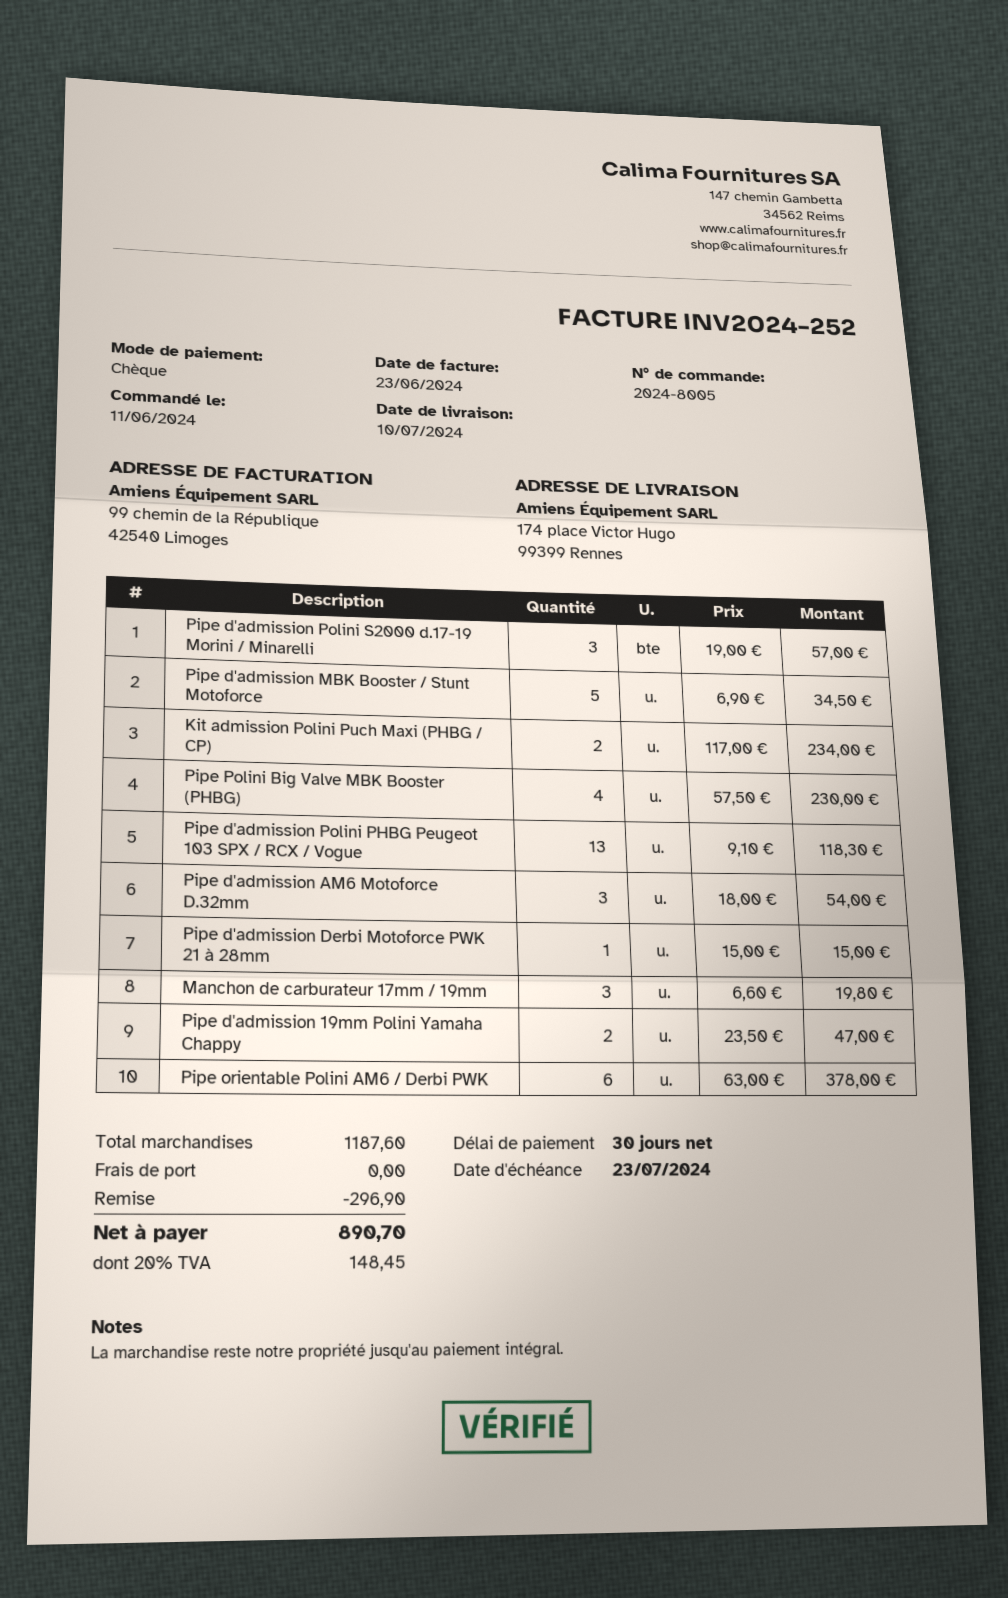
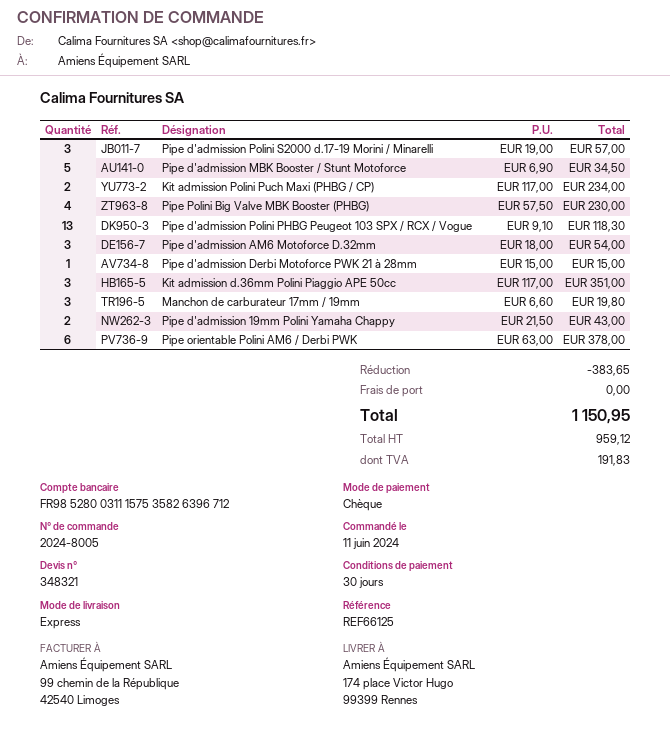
Pipe d'admission 19mm Polini Yamaha Chappy: 2 x 23.50 = 47.00 -> 2 x 21.50 = 43.00
Kit admission d.36mm Polini Piaggio APE 50cc: none -> 3 x 117.00 = 351.00
discount: 296.90 -> 383.65
tax: 148.45 -> 191.83
total: 890.70 -> 1150.95

